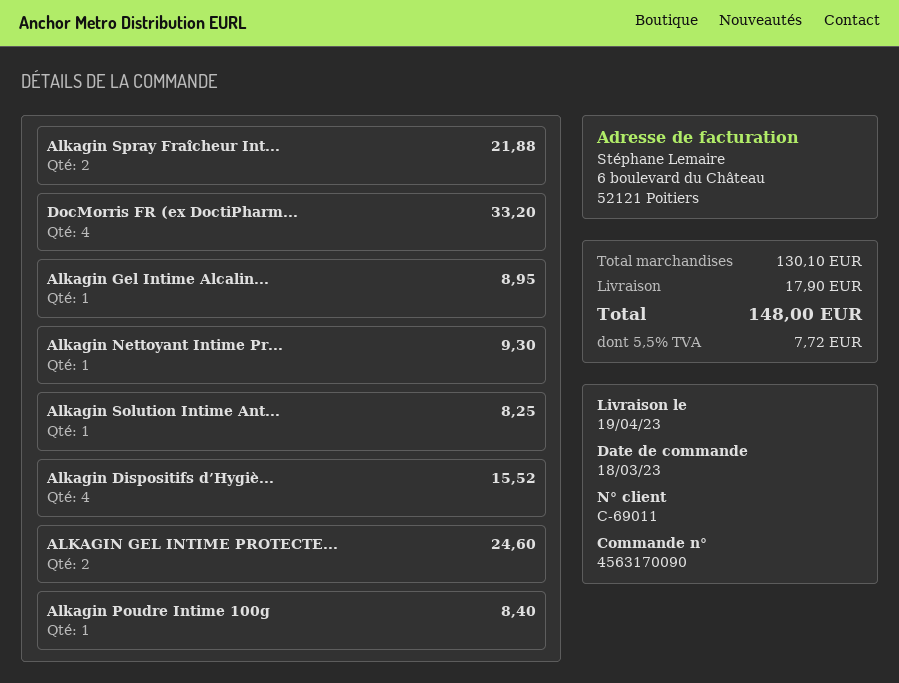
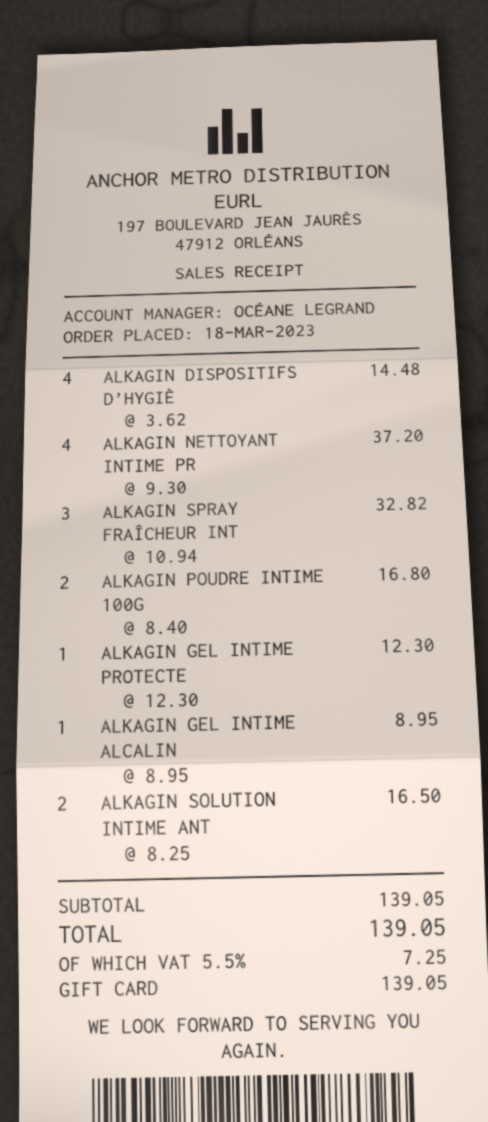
Alkagin Spray Fraîcheur Int...: 2 for 21.88 -> 3 for 32.82
DocMorris FR (ex DoctiPharm...: 4 for 33.20 -> none
Alkagin Nettoyant Intime Pr...: 1 for 9.30 -> 4 for 37.20
Alkagin Solution Intime Ant...: 1 for 8.25 -> 2 for 16.50
Alkagin Dispositifs d’Hygiè...: 4 for 15.52 -> 4 for 14.48
ALKAGIN GEL INTIME PROTECTE...: 2 for 24.60 -> 1 for 12.30
Alkagin Poudre Intime 100g: 1 for 8.40 -> 2 for 16.80
subtotal: 130.10 -> 139.05
shipping: 17.90 -> none
tax: 5.5% = 7.72 -> 5.5% = 7.25
total: 148.00 -> 139.05

